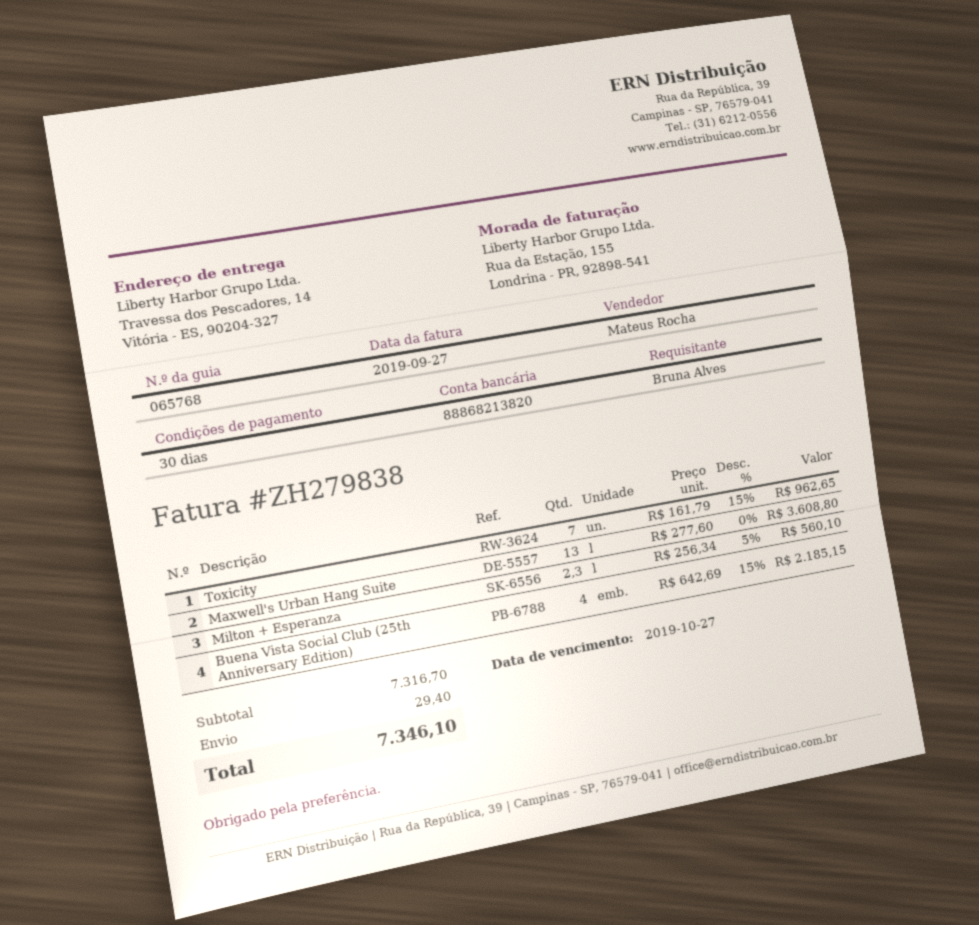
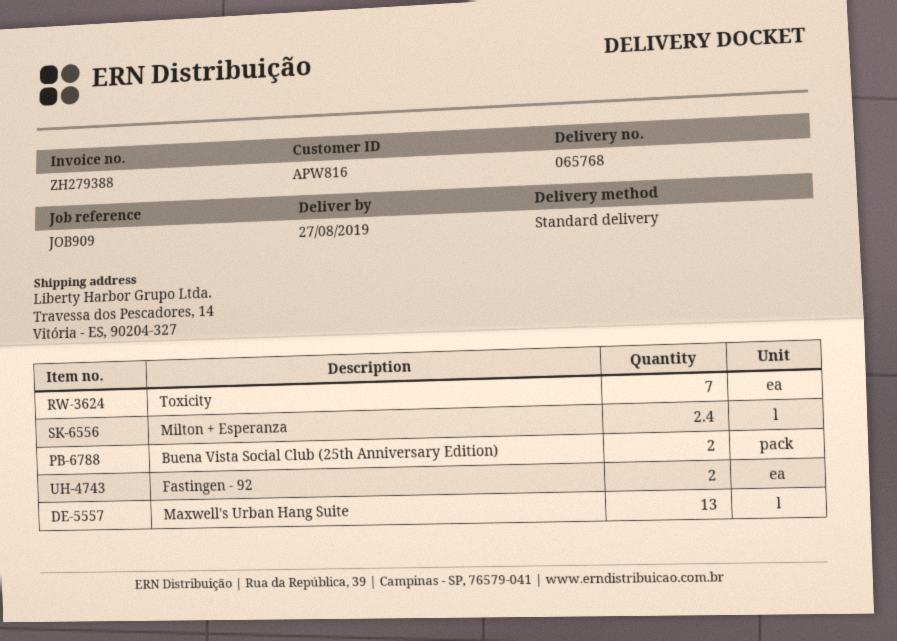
invoice number: ZH279838 -> ZH279388
Milton + Esperanza: 2.3 -> 2.4
Buena Vista Social Club (25th Anniversary Edition): 4 -> 2
Fastingen - 92: none -> 2

